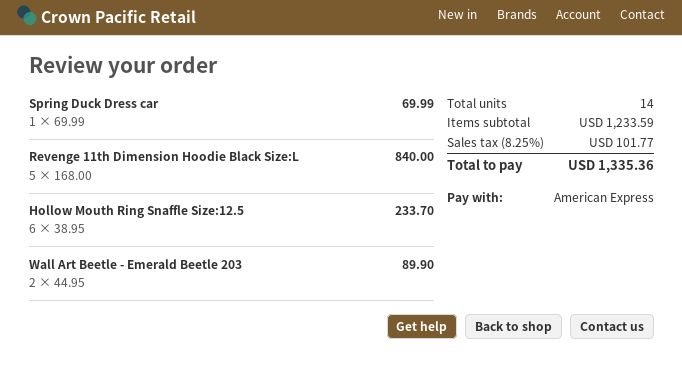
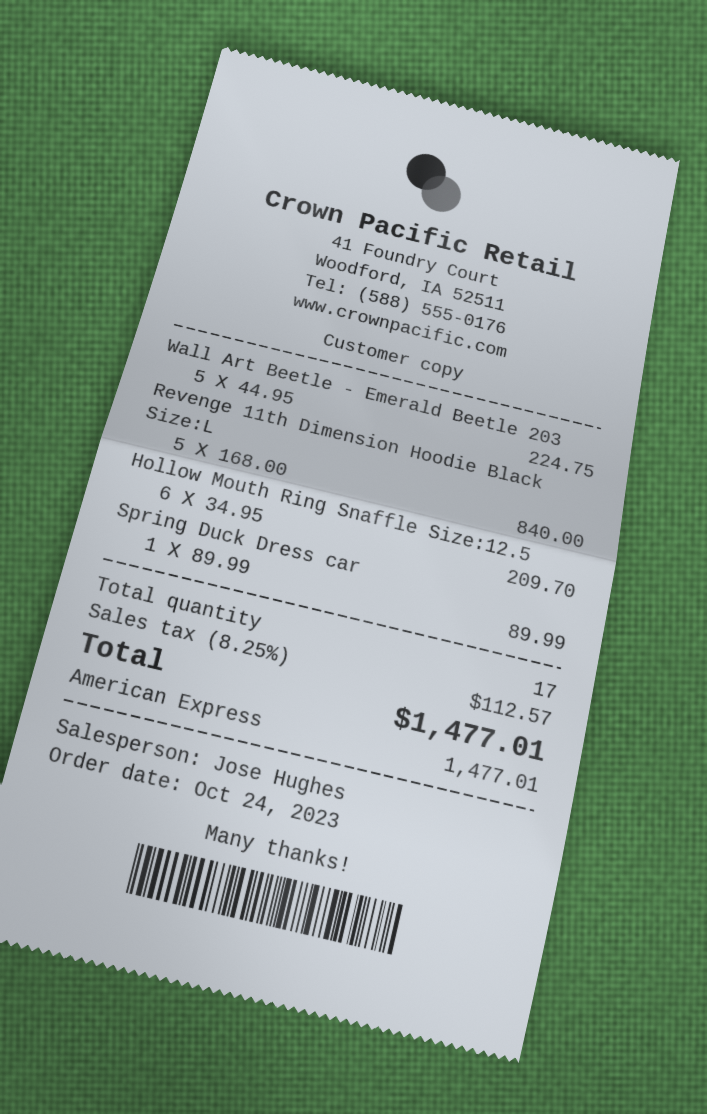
Spring Duck Dress car: 1 x 69.99 = 69.99 -> 1 x 89.99 = 89.99
Hollow Mouth Ring Snaffle Size:12.5: 6 x 38.95 = 233.70 -> 6 x 34.95 = 209.70
Wall Art Beetle - Emerald Beetle 203: 2 x 44.95 = 89.90 -> 5 x 44.95 = 224.75
total quantity: 14 -> 17
tax: 8.25% = 101.77 -> 8.25% = 112.57
total: 1335.36 -> 1477.01

